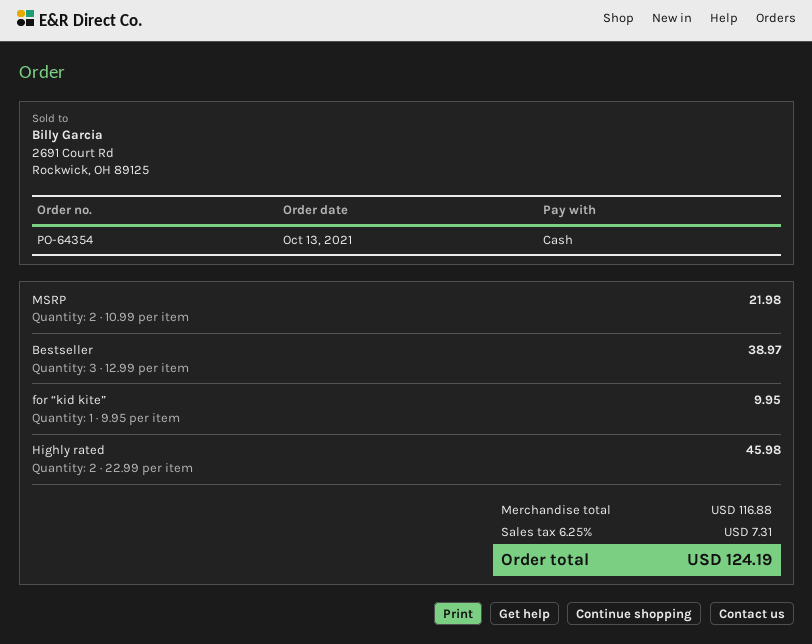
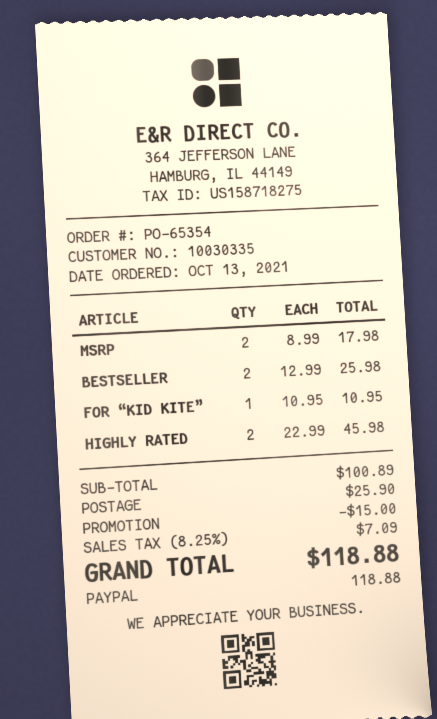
order number: PO-64354 -> PO-65354
payment method: cash -> PayPal
MSRP: 2 x 10.99 = 21.98 -> 2 x 8.99 = 17.98
Bestseller: 3 x 12.99 = 38.97 -> 2 x 12.99 = 25.98
for “kid kite”: 1 x 9.95 = 9.95 -> 1 x 10.95 = 10.95
subtotal: 116.88 -> 100.89
discount: none -> 15.00
shipping: none -> 25.90
tax: 6.25% = 7.31 -> 8.25% = 7.09
total: 124.19 -> 118.88

